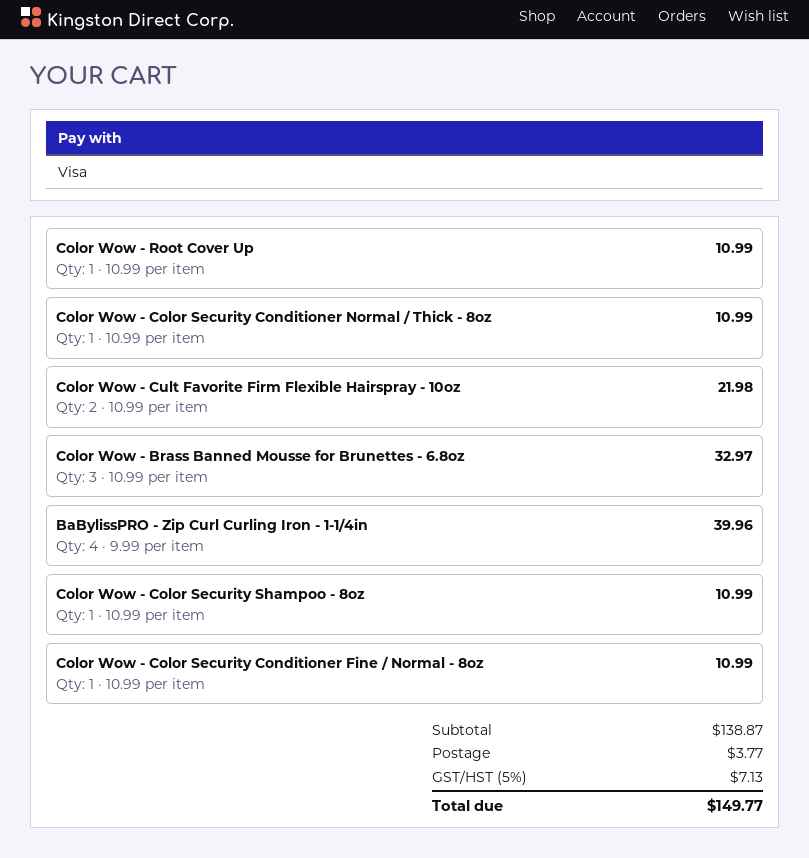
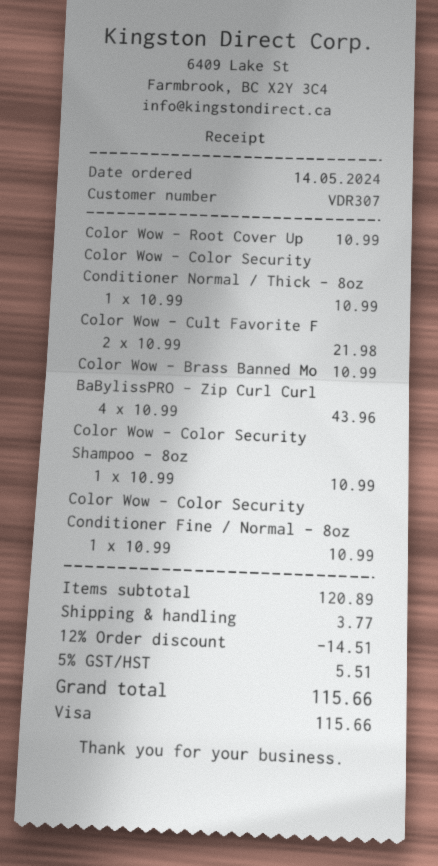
Color Wow - Brass Banned Mousse for Brunettes - 6.8oz: 3 x 10.99 = 32.97 -> 1 x 10.99 = 10.99
BaBylissPRO - Zip Curl Curling Iron - 1-1/4in: 4 x 9.99 = 39.96 -> 4 x 10.99 = 43.96
subtotal: 138.87 -> 120.89
discount: none -> 12% = 14.51
tax: 5% = 7.13 -> 5% = 5.51
total: 149.77 -> 115.66

